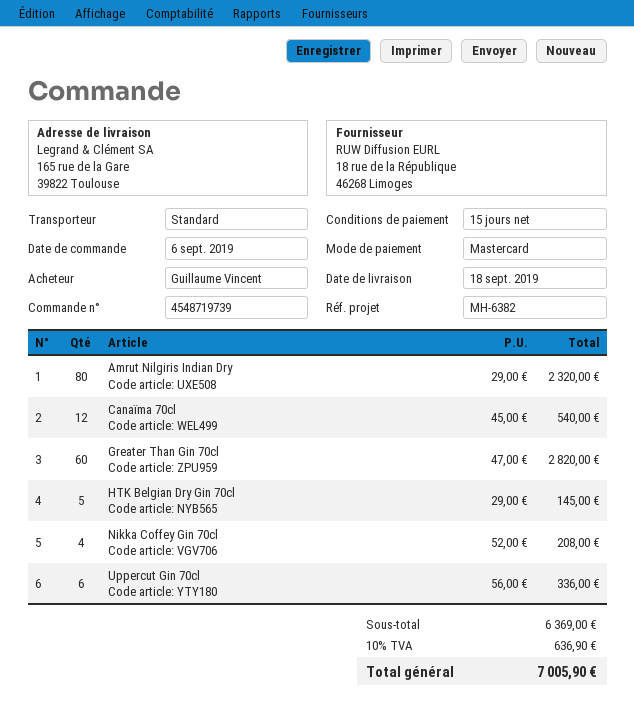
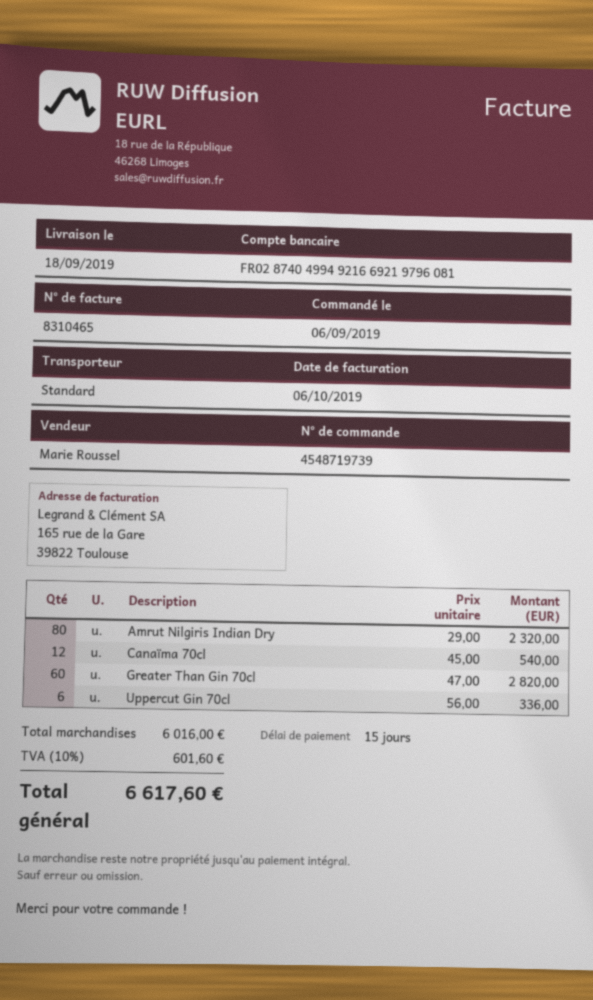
HTK Belgian Dry Gin 70cl: 5 x 29.00 = 145.00 -> none
Nikka Coffey Gin 70cl: 4 x 52.00 = 208.00 -> none
subtotal: 6369.00 -> 6016.00
tax: 10% = 636.90 -> 10% = 601.60
total: 7005.90 -> 6617.60

